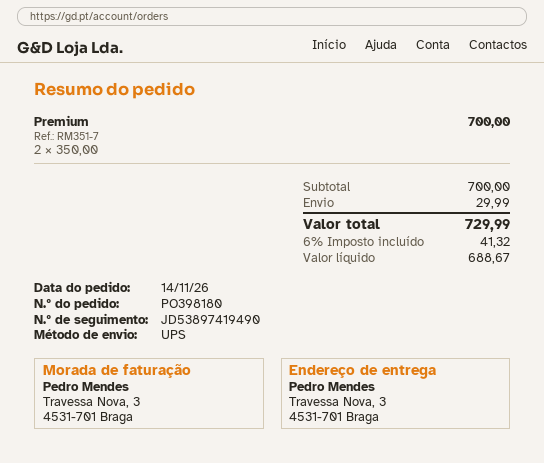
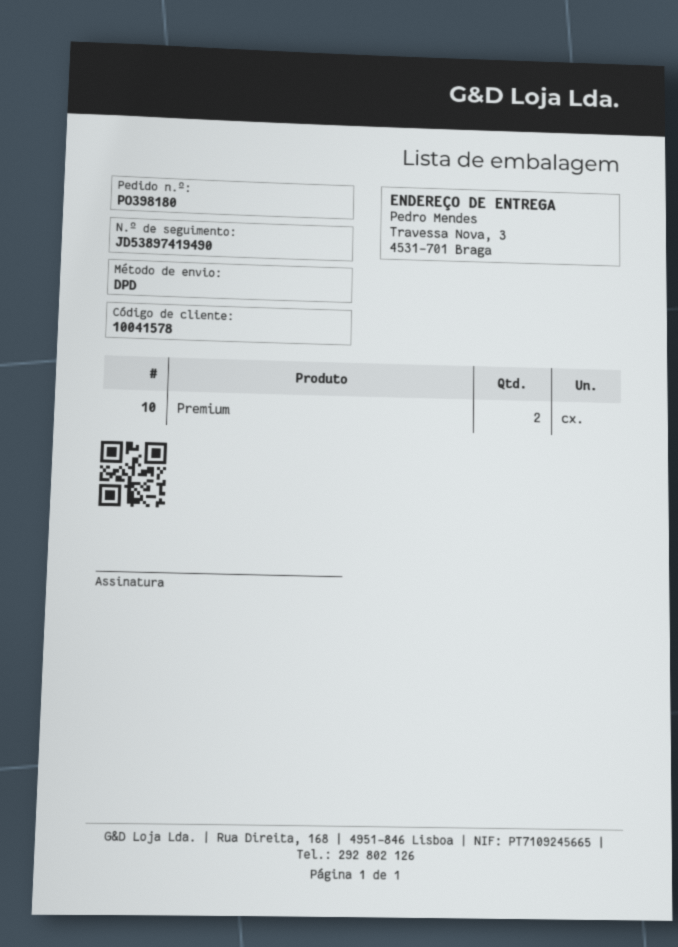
shipping method: UPS -> DPD

